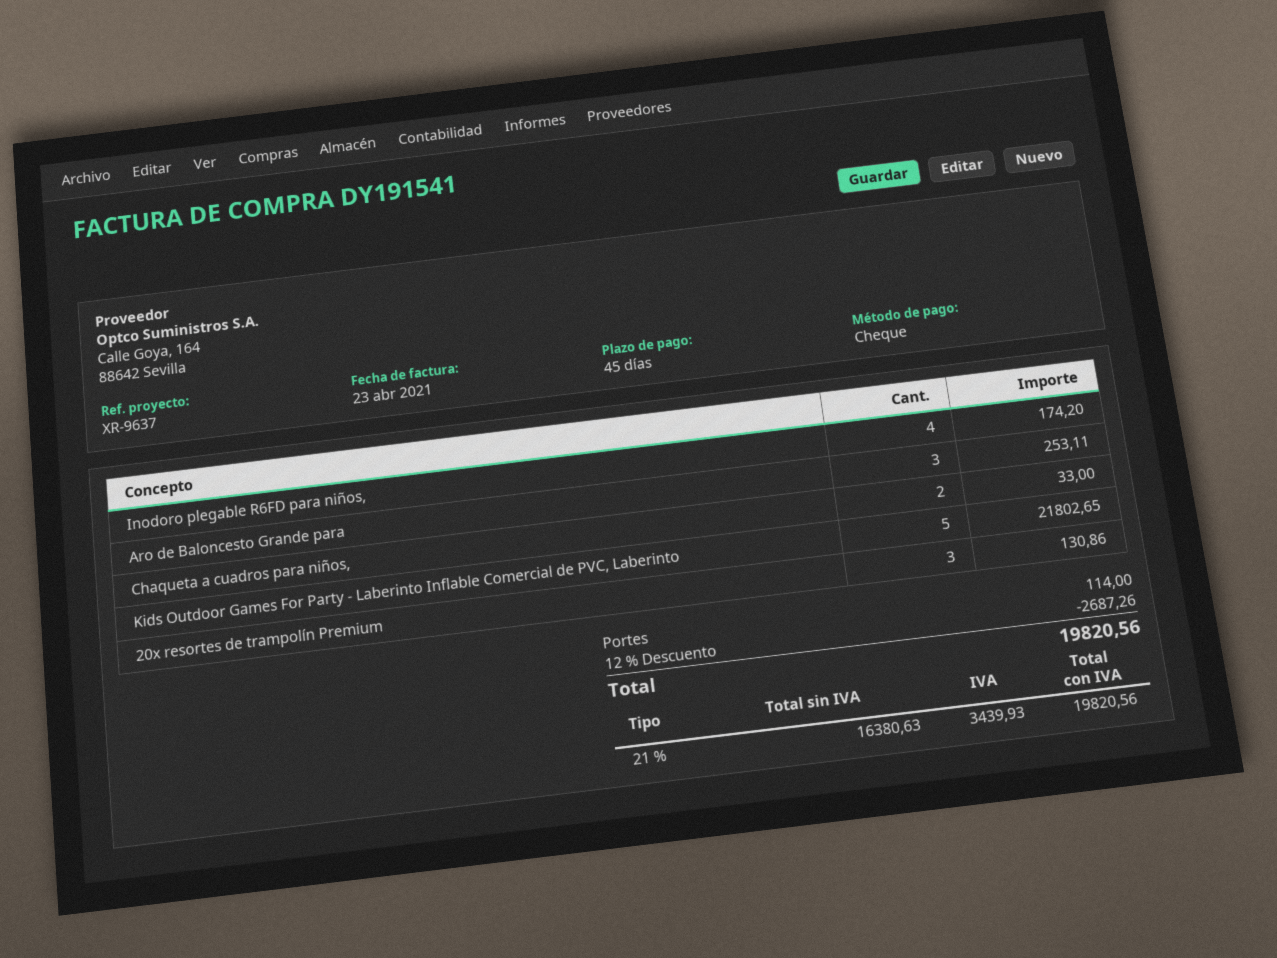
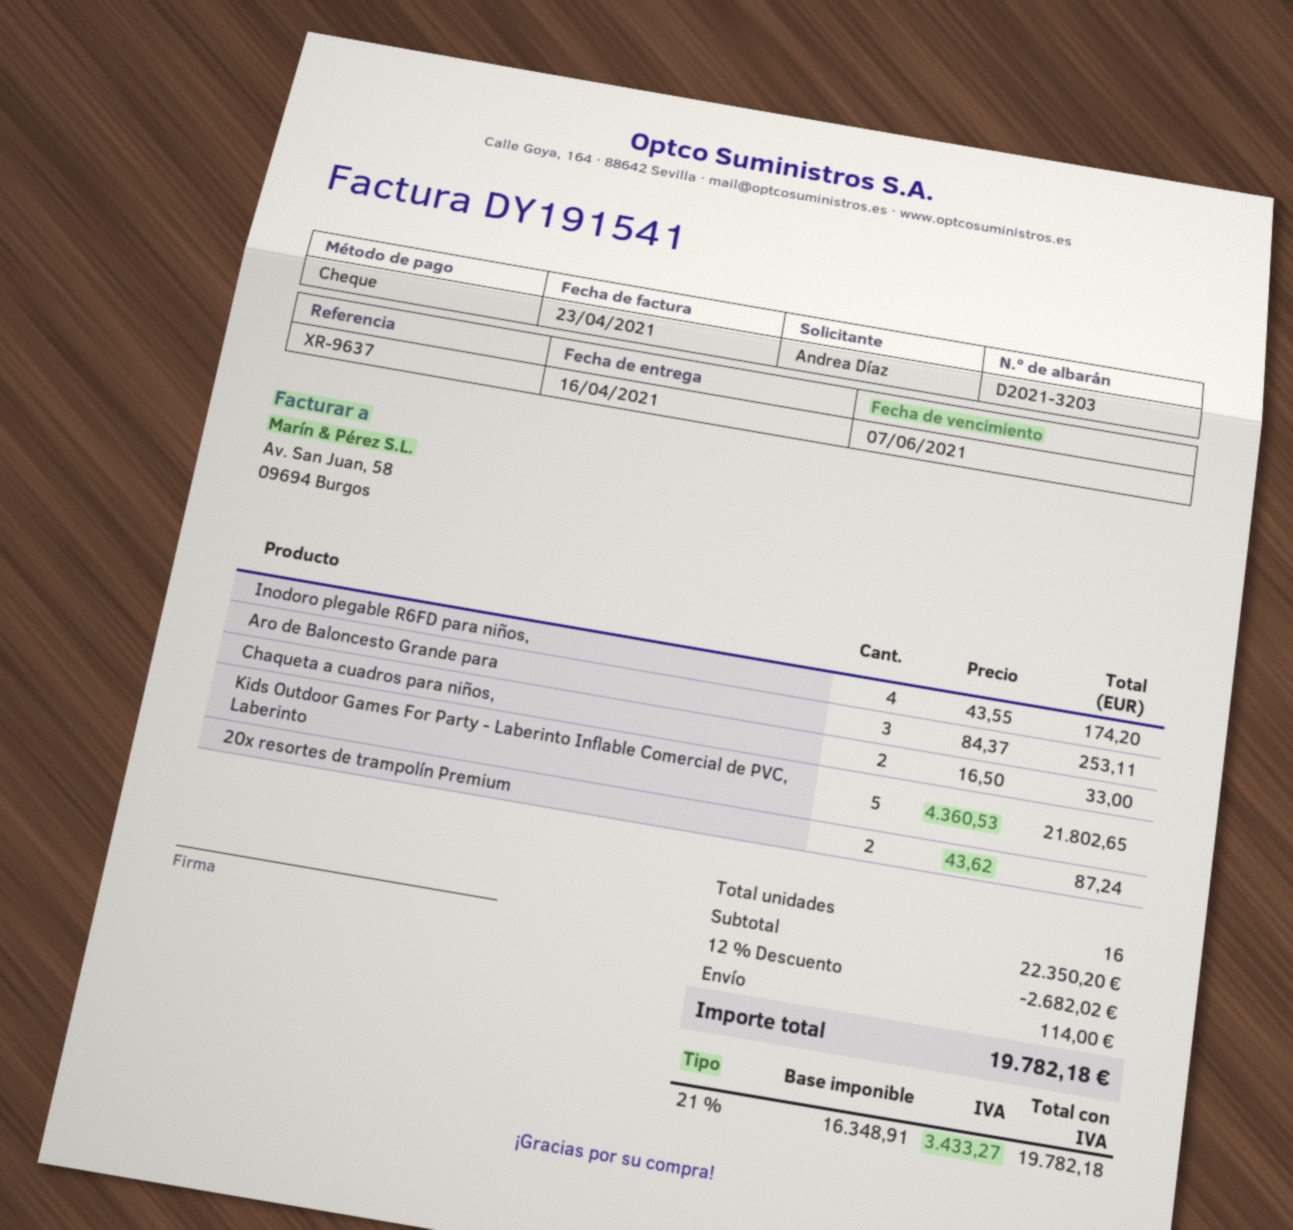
20x resortes de trampolín Premium: 3 for 130.86 -> 2 for 87.24
discount: 12% = 2687.26 -> 12% = 2682.02
net: 16380.63 -> 16348.91
tax: 21% = 3439.93 -> 21% = 3433.27
total: 19820.56 -> 19782.18

